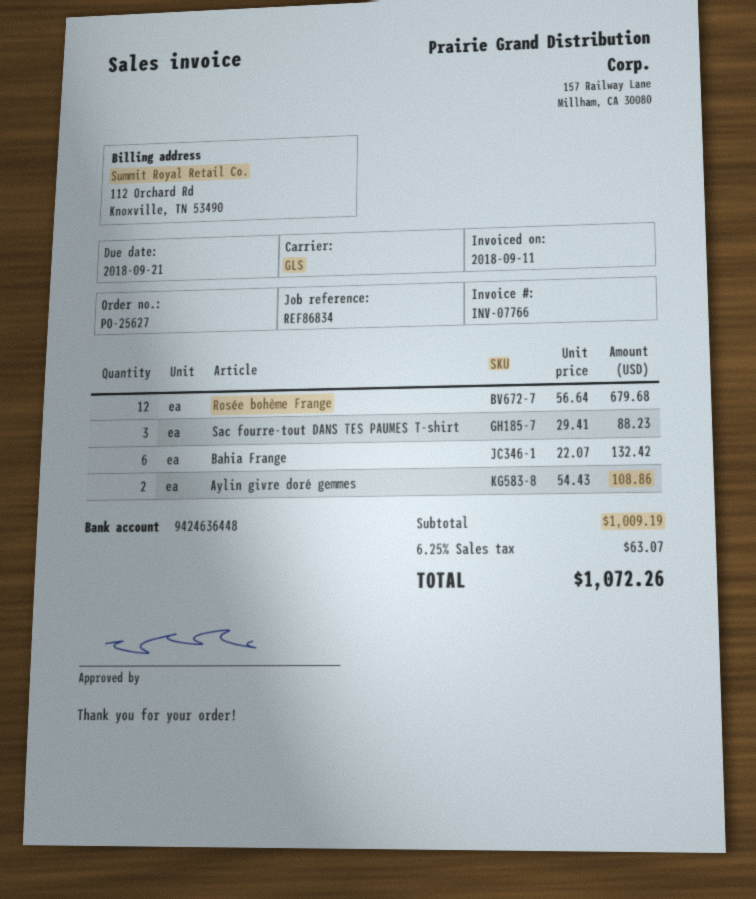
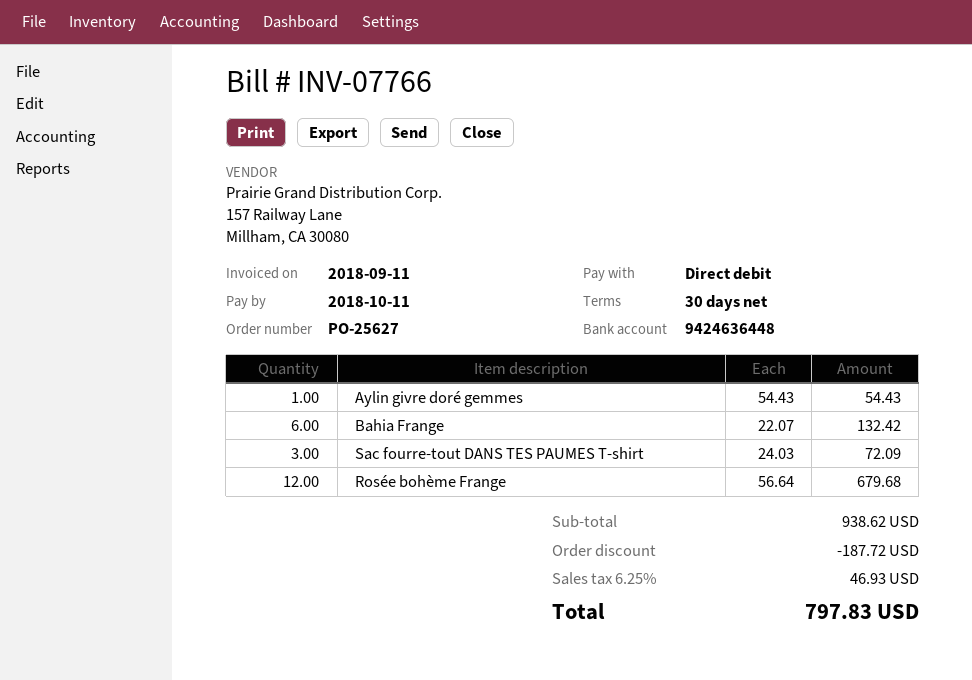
due date: 2018-09-21 -> 2018-10-11
Sac fourre-tout DANS TES PAUMES T-shirt: 3 x 29.41 = 88.23 -> 3 x 24.03 = 72.09
Aylin givre doré gemmes: 2 x 54.43 = 108.86 -> 1 x 54.43 = 54.43
subtotal: 1009.19 -> 938.62
discount: none -> 187.72
tax: 6.25% = 63.07 -> 6.25% = 46.93
total: 1072.26 -> 797.83

